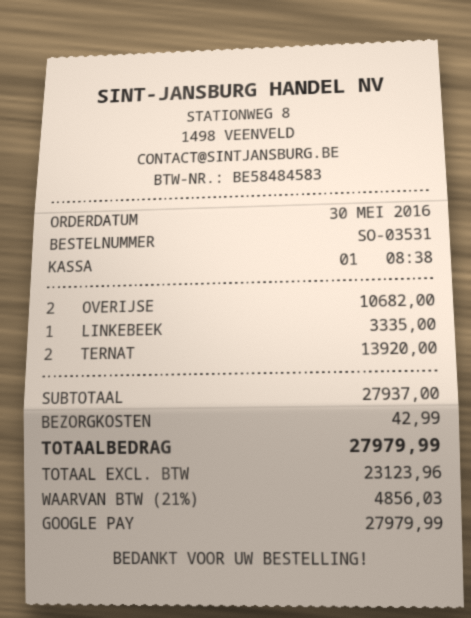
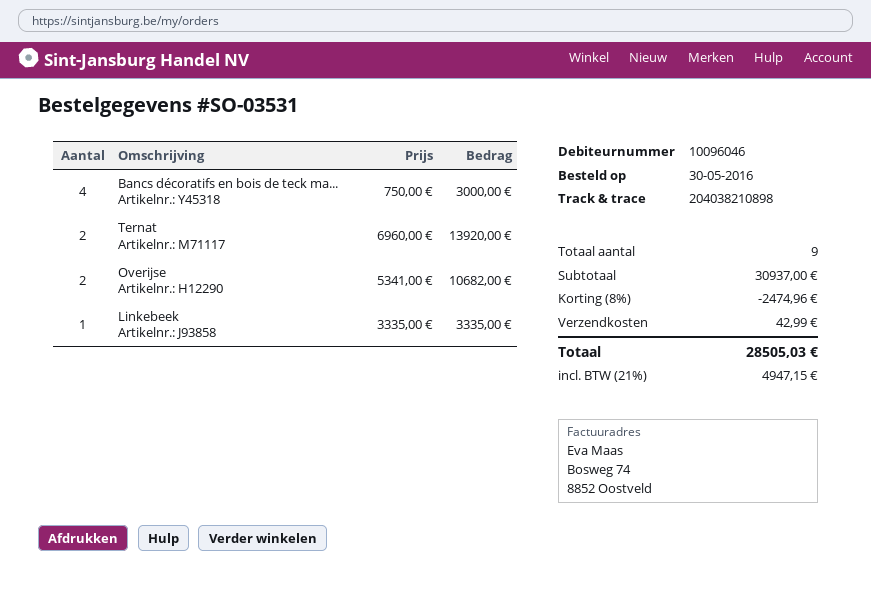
Bancs décoratifs en bois de teck ma...: none -> 4 for 3000.00
subtotal: 27937.00 -> 30937.00
discount: none -> 8% = 2474.96
tax: 21% = 4856.03 -> 21% = 4947.15
total: 27979.99 -> 28505.03

